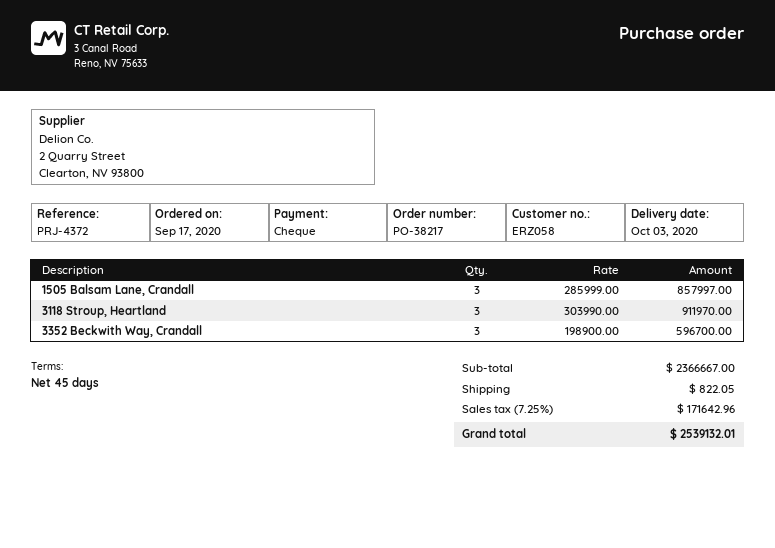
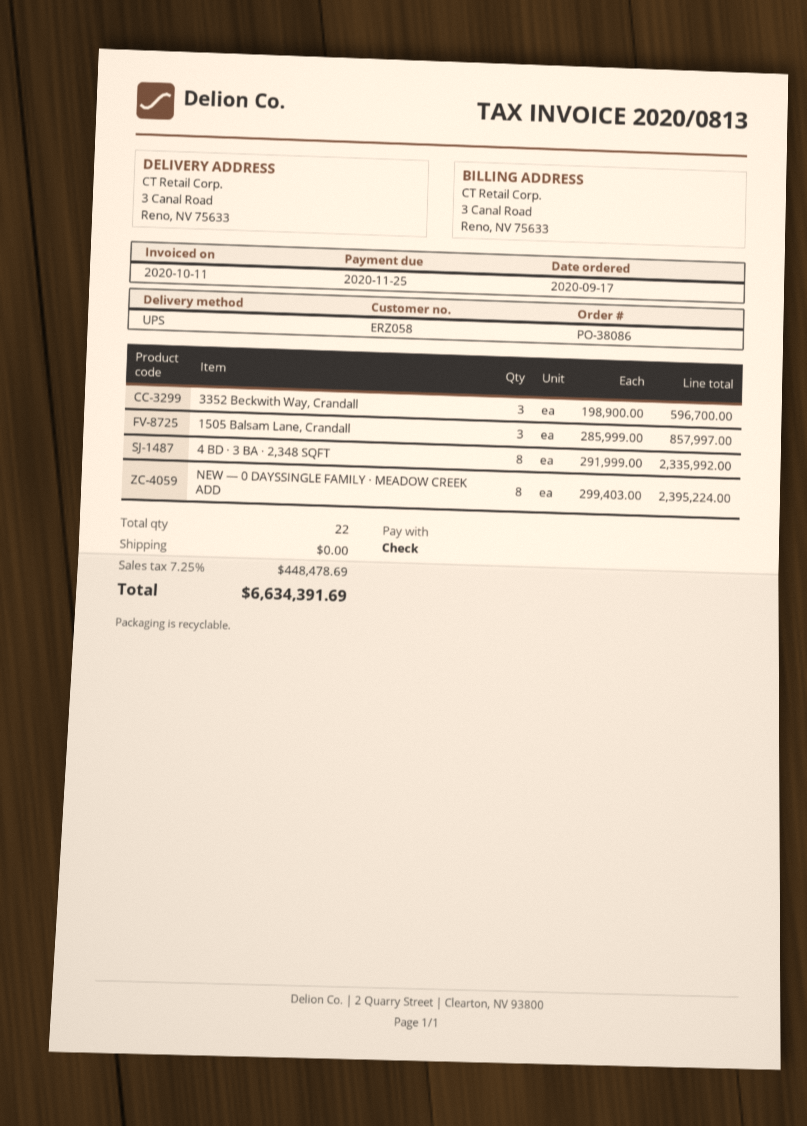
order number: PO-38217 -> PO-38086
3118 Stroup, Heartland: 3 x 303990.00 = 911970.00 -> none
4 BD · 3 BA · 2,348 SQFT: none -> 8 x 291999.00 = 2335992.00
NEW — 0 DAYSSINGLE FAMILY · MEADOW CREEK ADD: none -> 8 x 299403.00 = 2395224.00
shipping: 822.05 -> 0.00
tax: 7.25% = 171642.96 -> 7.25% = 448478.69
total: 2539132.01 -> 6634391.69

